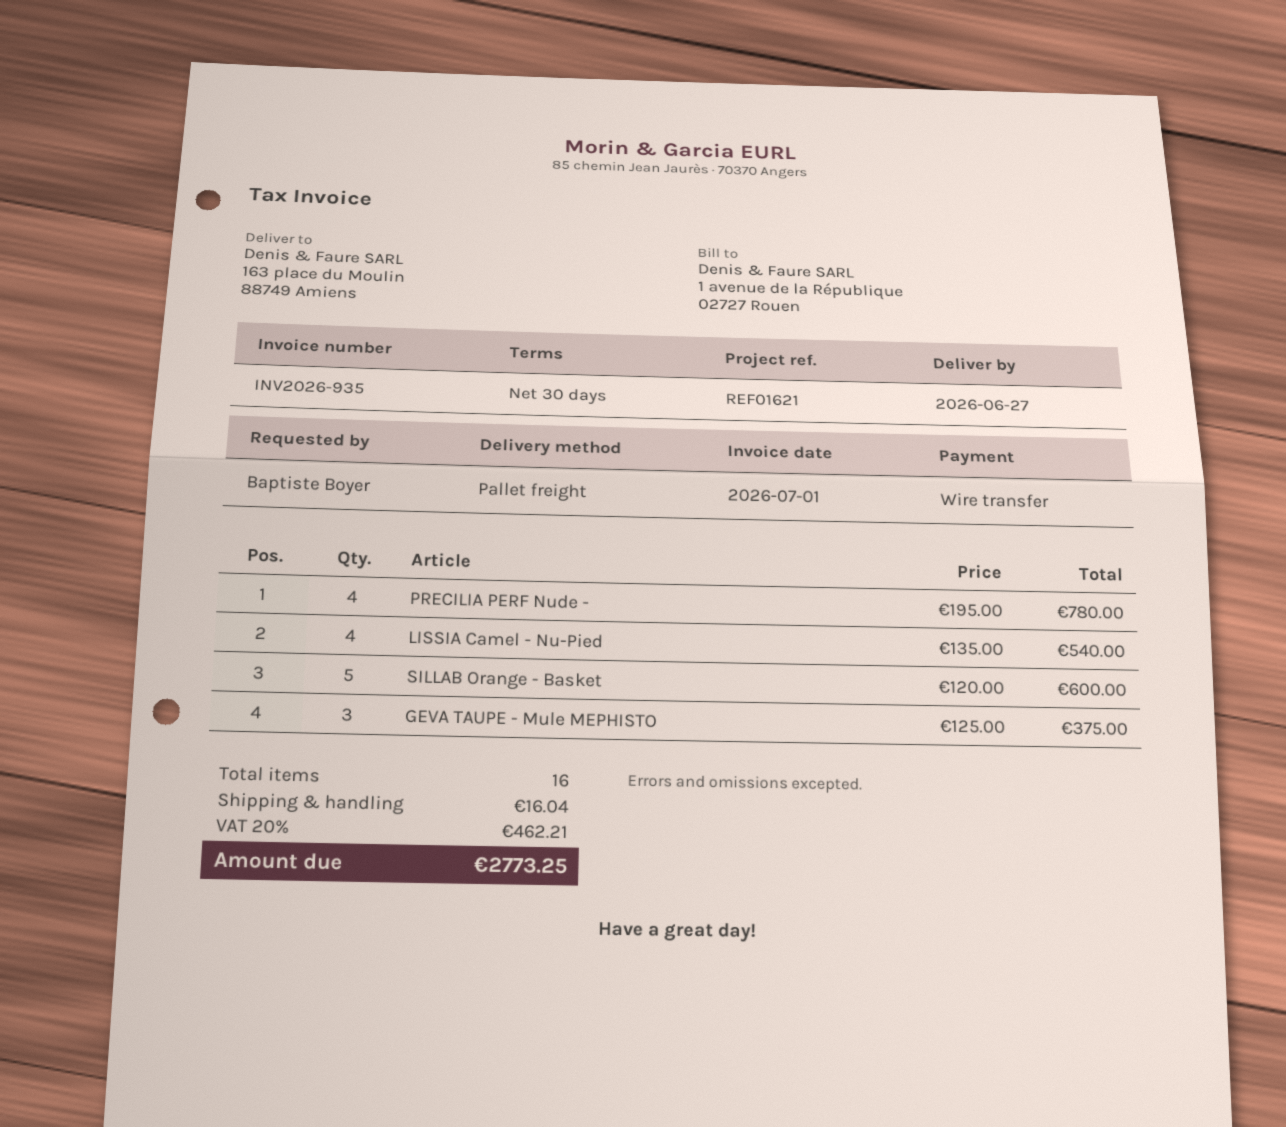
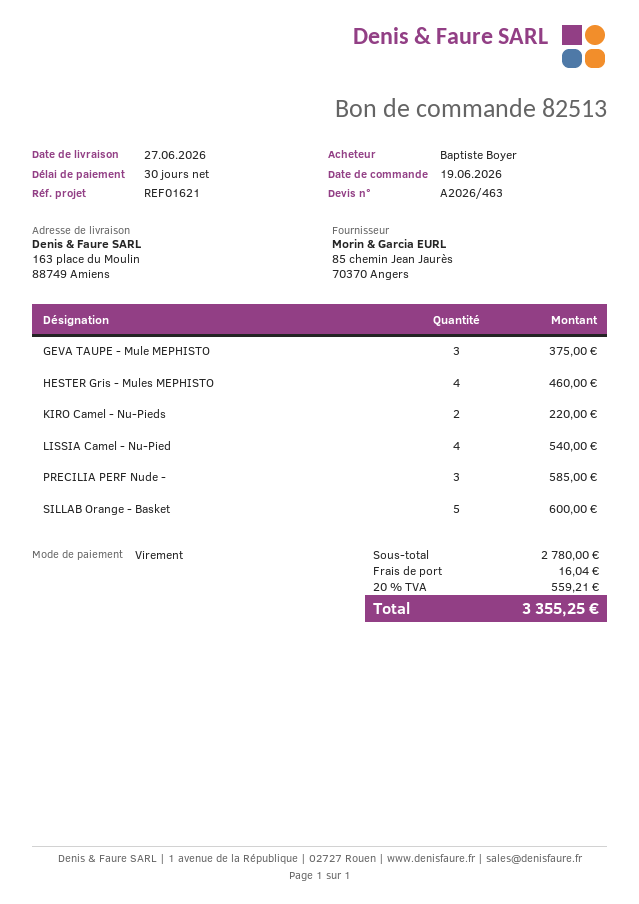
PRECILIA PERF Nude -: 4 for 780.00 -> 3 for 585.00
HESTER Gris - Mules MEPHISTO: none -> 4 for 460.00
KIRO Camel - Nu-Pieds: none -> 2 for 220.00
tax: 20% = 462.21 -> 20% = 559.21
total: 2773.25 -> 3355.25

